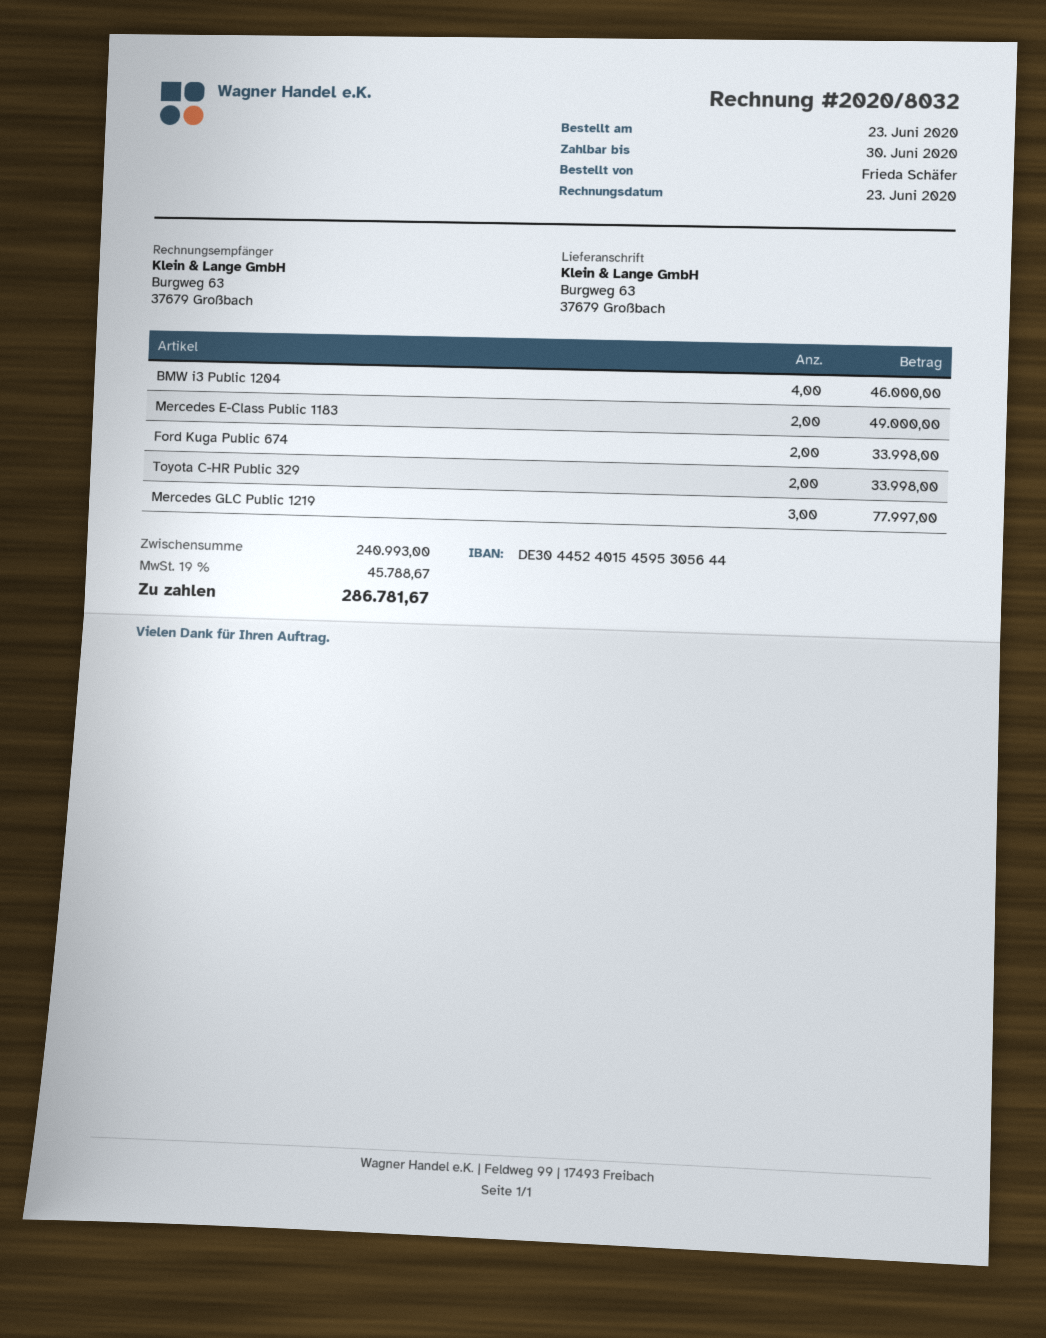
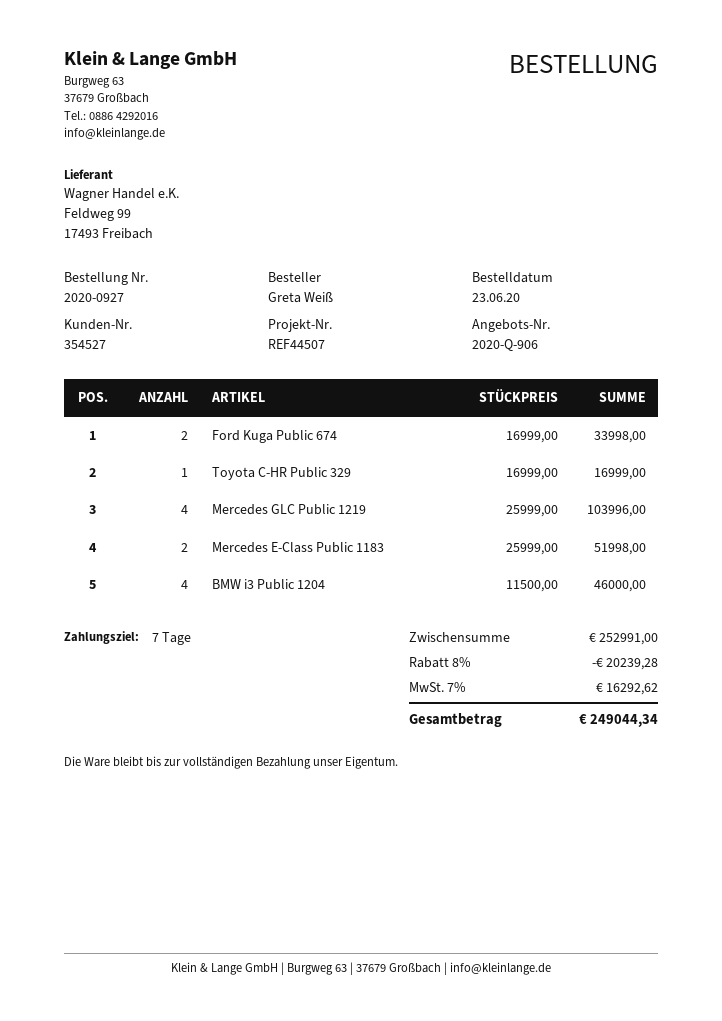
ordered by: Frieda Schäfer -> Greta Weiß
Mercedes E-Class Public 1183: 2 for 49000.00 -> 2 for 51998.00
Toyota C-HR Public 329: 2 for 33998.00 -> 1 for 16999.00
Mercedes GLC Public 1219: 3 for 77997.00 -> 4 for 103996.00
subtotal: 240993.00 -> 252991.00
discount: none -> 8% = 20239.28
tax: 19% = 45788.67 -> 7% = 16292.62
total: 286781.67 -> 249044.34

